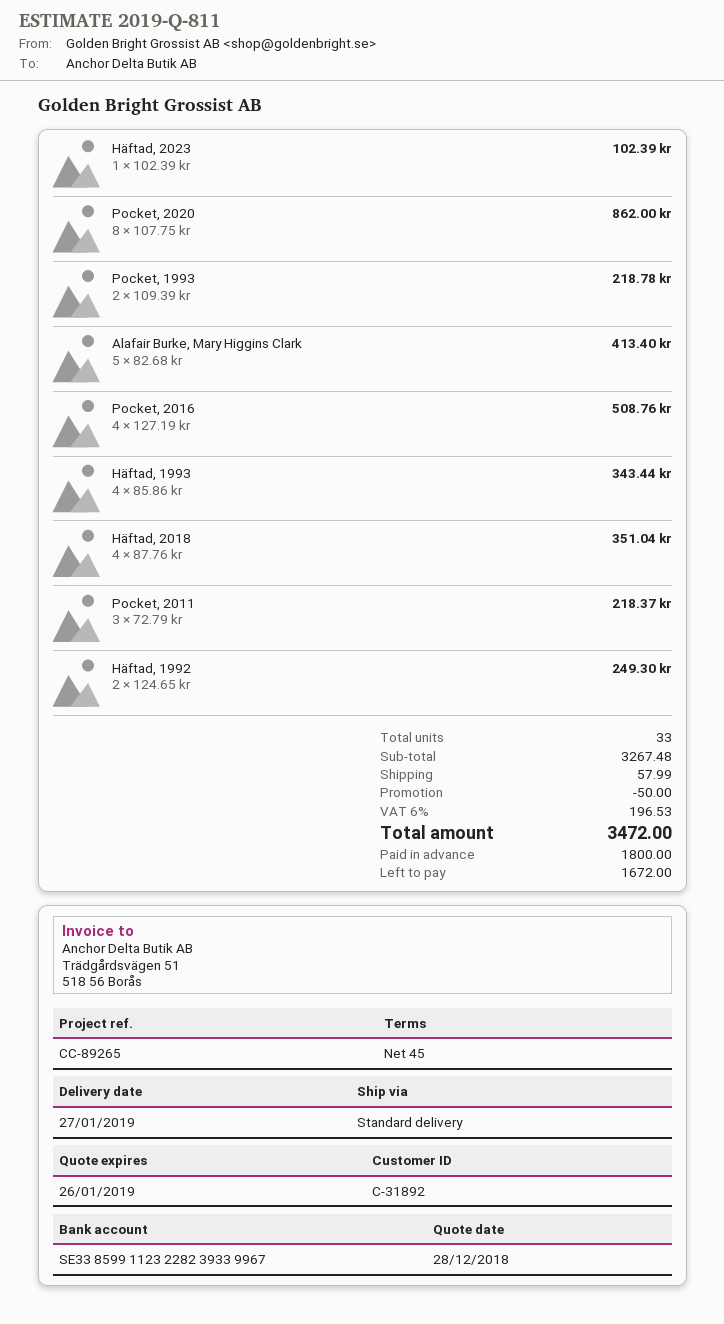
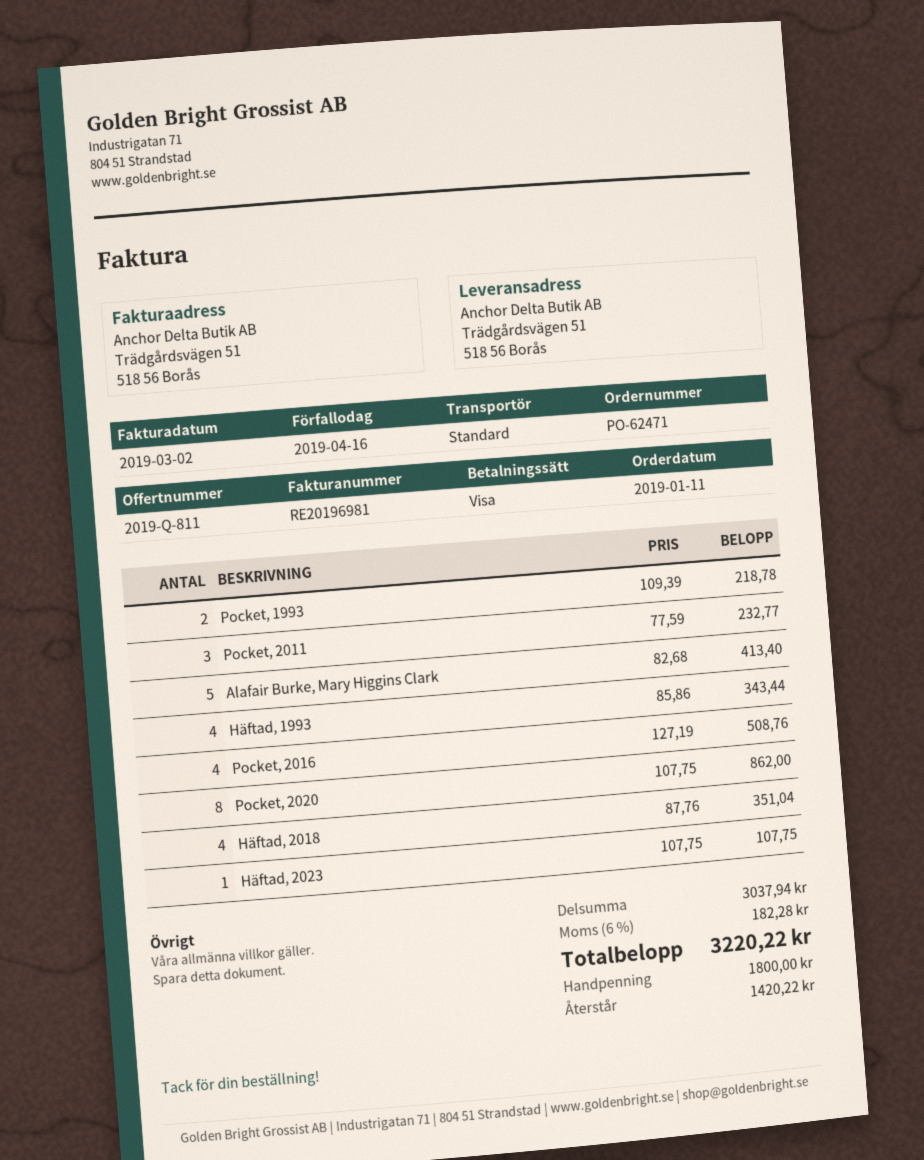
Häftad, 2023: 1 x 102.39 = 102.39 -> 1 x 107.75 = 107.75
Pocket, 2011: 3 x 72.79 = 218.37 -> 3 x 77.59 = 232.77
Häftad, 1992: 2 x 124.65 = 249.30 -> none
subtotal: 3267.48 -> 3037.94
discount: 50.00 -> none
shipping: 57.99 -> none
tax: 6% = 196.53 -> 6% = 182.28
total: 3472.00 -> 3220.22
balance: 1672.00 -> 1420.22

